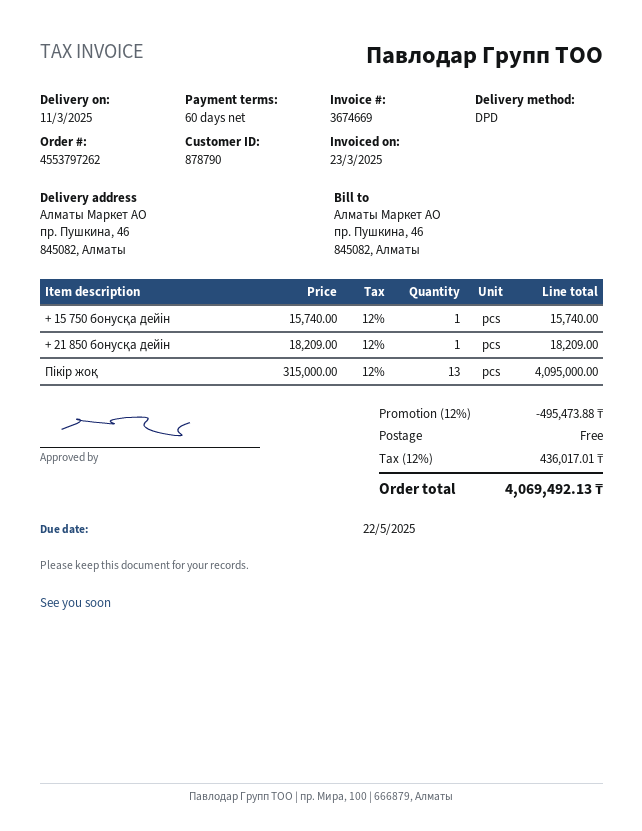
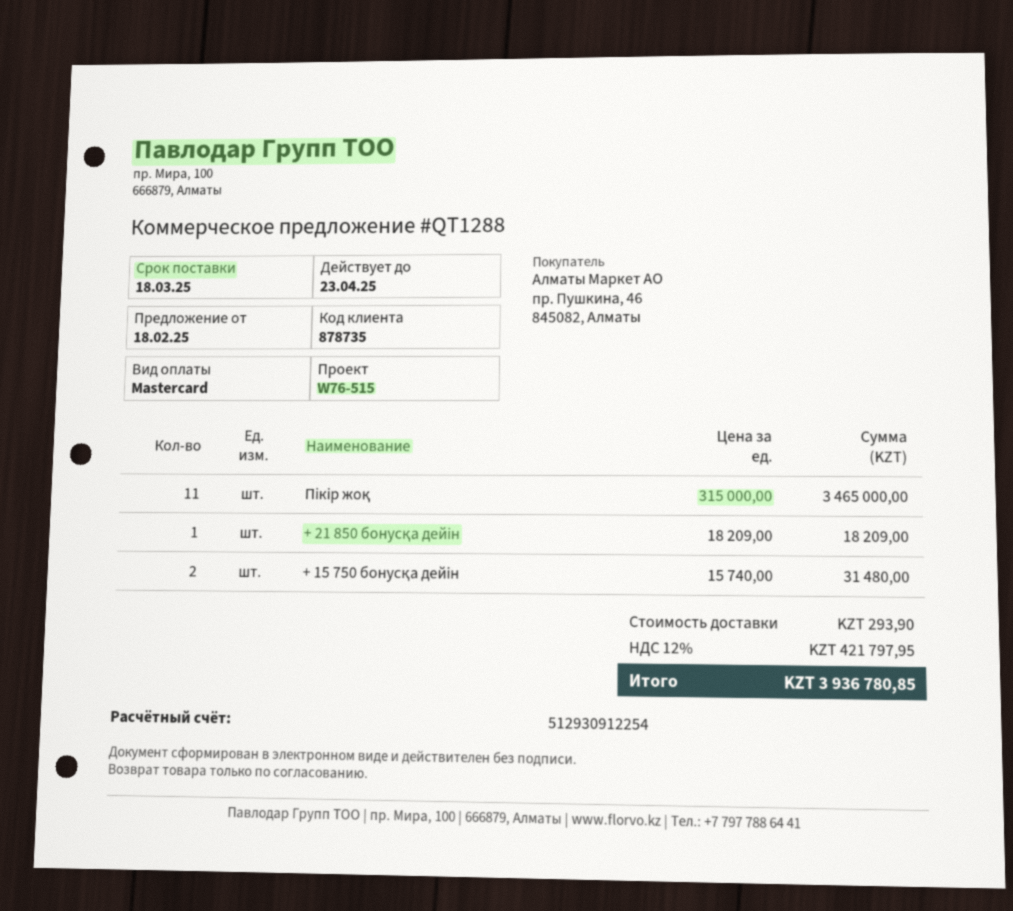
delivery date: 2025-03-11 -> 2025-03-18
customer number: 878790 -> 878735
+ 15 750 бонусқа дейін: 1 x 15740.00 = 15740.00 -> 2 x 15740.00 = 31480.00
Пікір жоқ: 13 x 315000.00 = 4095000.00 -> 11 x 315000.00 = 3465000.00
discount: 12% = 495473.88 -> none
shipping: 0.00 -> 293.90
tax: 12% = 436017.01 -> 12% = 421797.95
total: 4069492.13 -> 3936780.85

